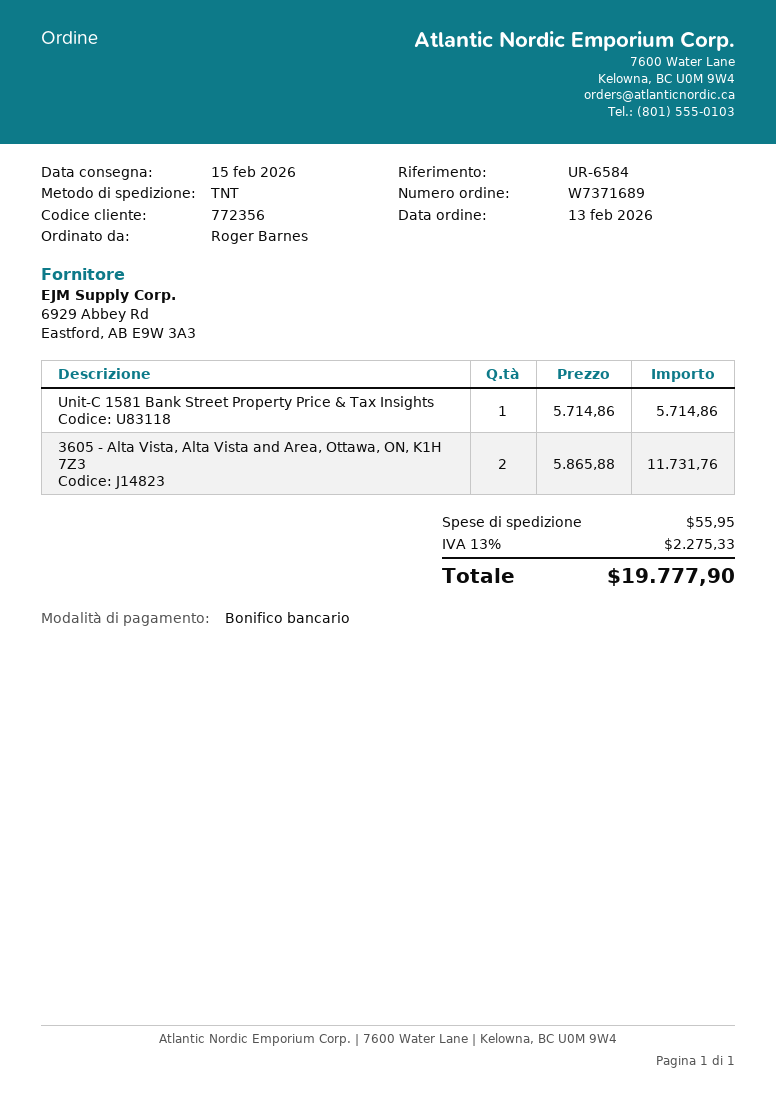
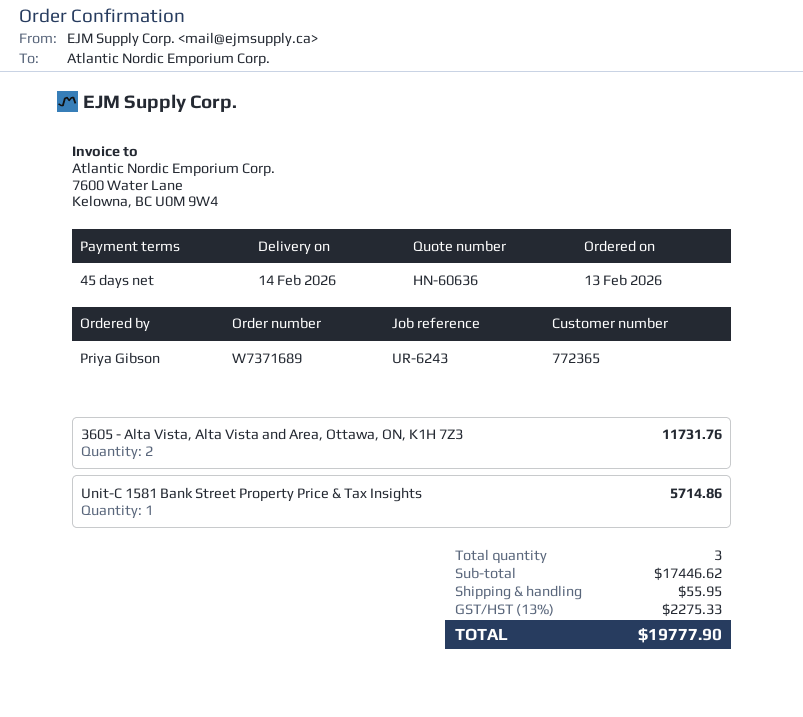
delivery date: 2026-02-15 -> 2026-02-14
customer number: 772356 -> 772365
reference: UR-6584 -> UR-6243
ordered by: Roger Barnes -> Priya Gibson

